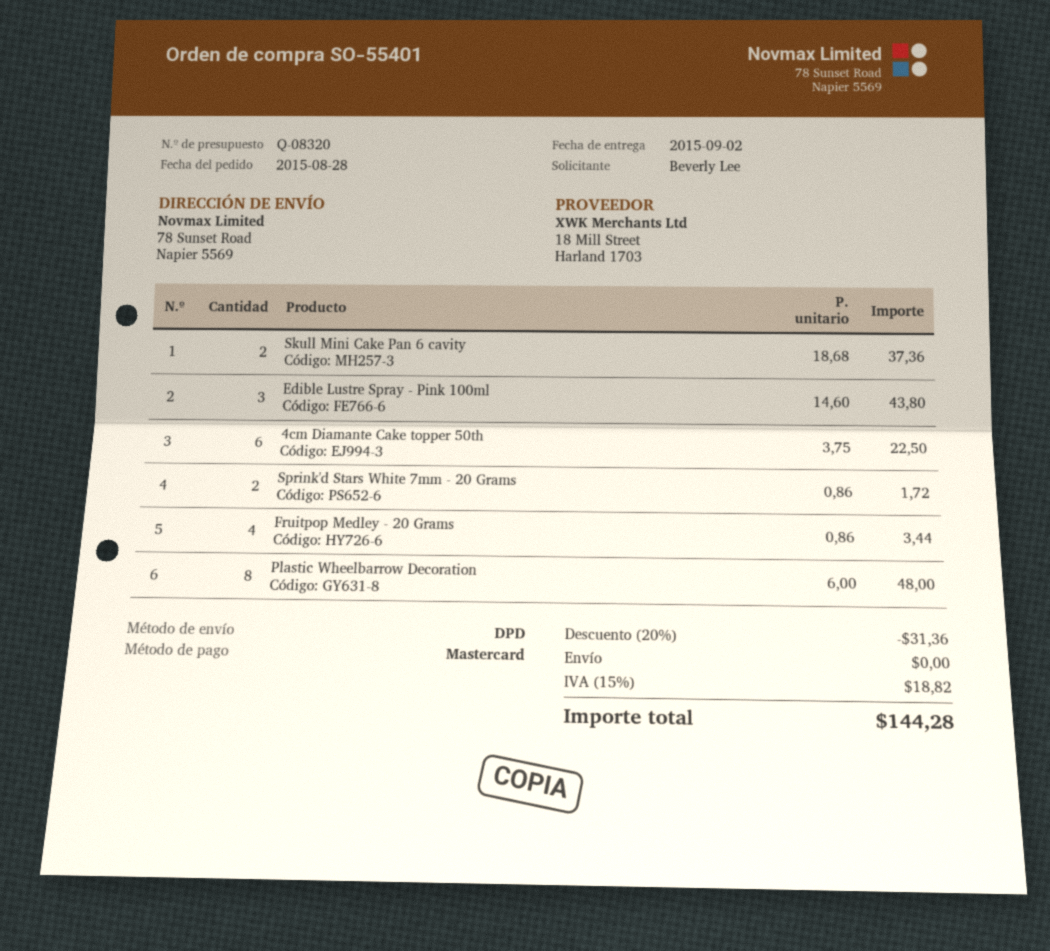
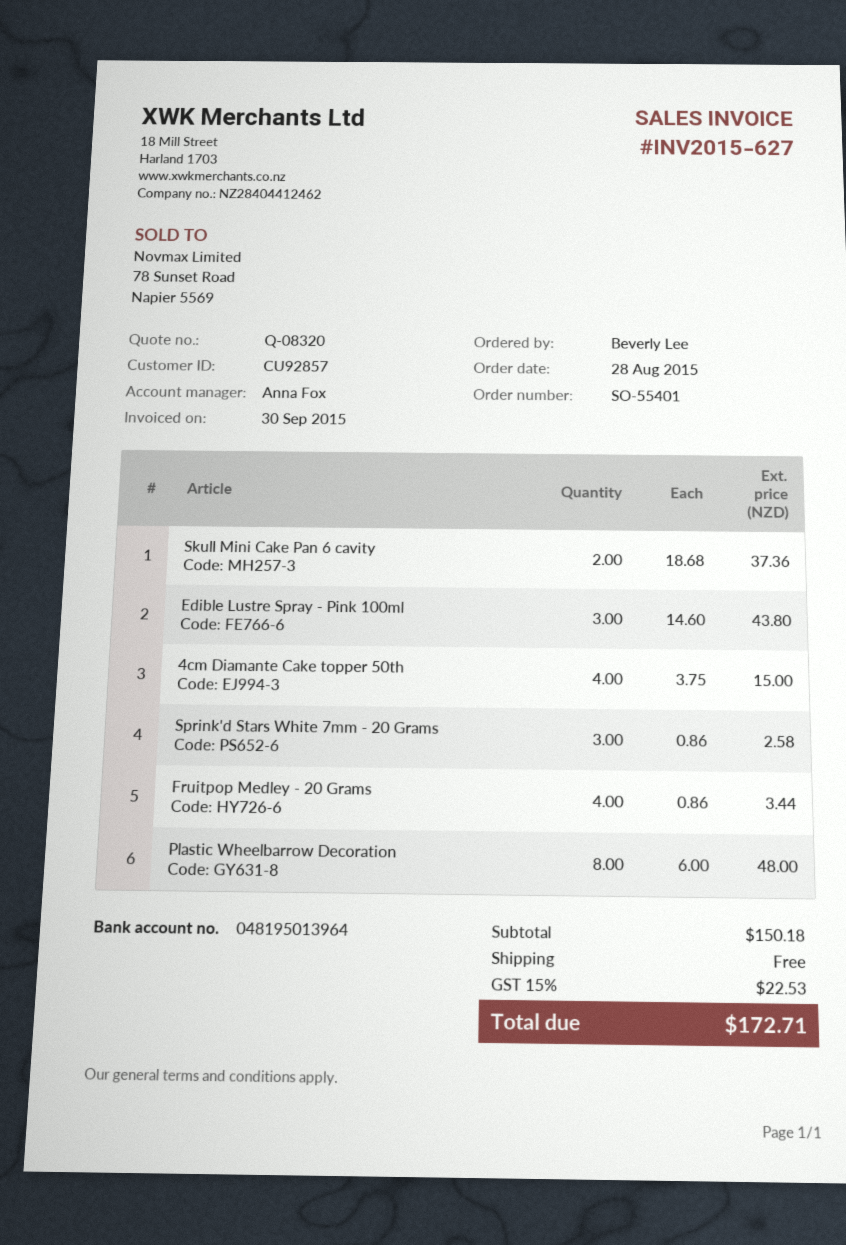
4cm Diamante Cake topper 50th: 6 x 3.75 = 22.50 -> 4 x 3.75 = 15.00
Sprink'd Stars White 7mm - 20 Grams: 2 x 0.86 = 1.72 -> 3 x 0.86 = 2.58
discount: 20% = 31.36 -> none
tax: 15% = 18.82 -> 15% = 22.53
total: 144.28 -> 172.71

